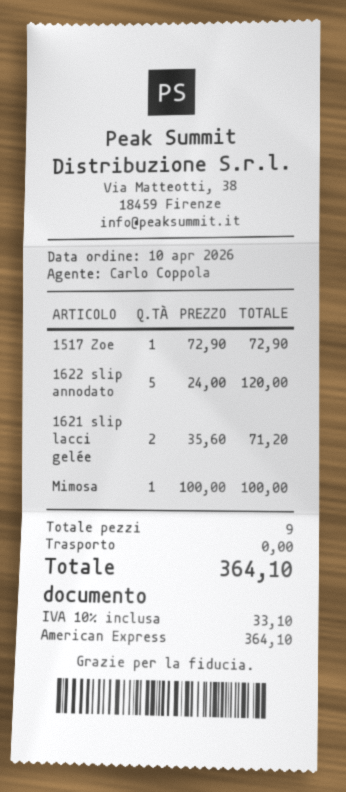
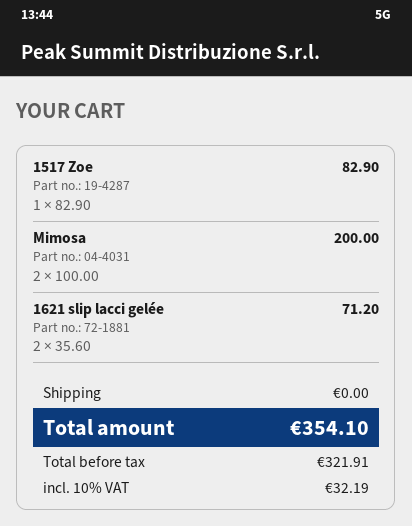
1517 Zoe: 1 x 72.90 = 72.90 -> 1 x 82.90 = 82.90
1622 slip annodato: 5 x 24.00 = 120.00 -> none
Mimosa: 1 x 100.00 = 100.00 -> 2 x 100.00 = 200.00
tax: 10% = 33.10 -> 10% = 32.19
total: 364.10 -> 354.10

